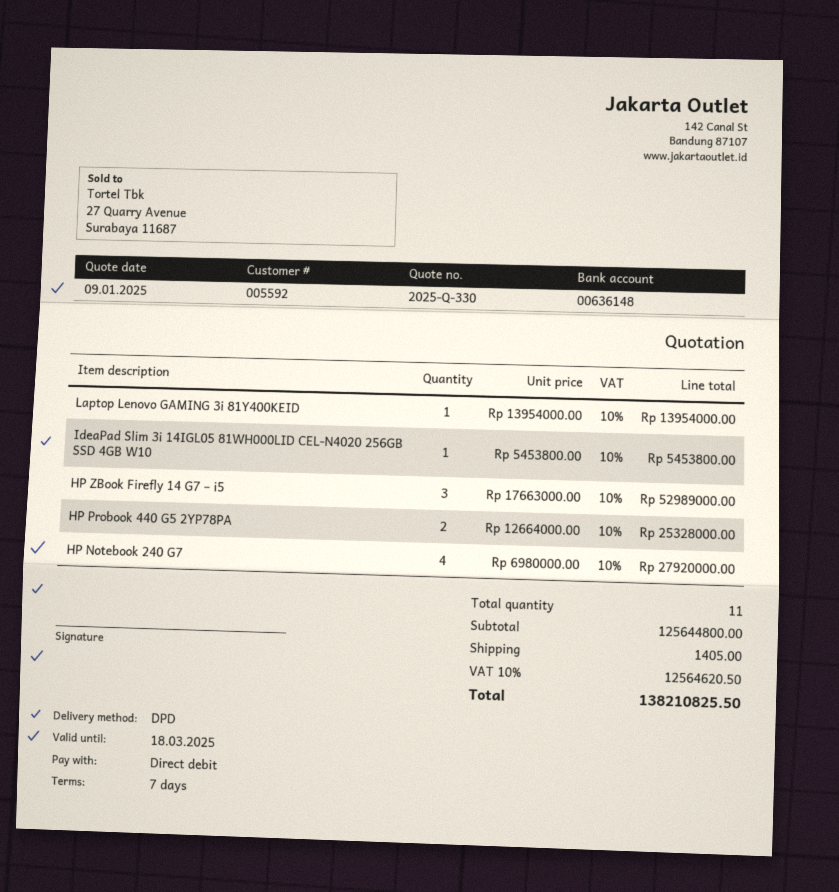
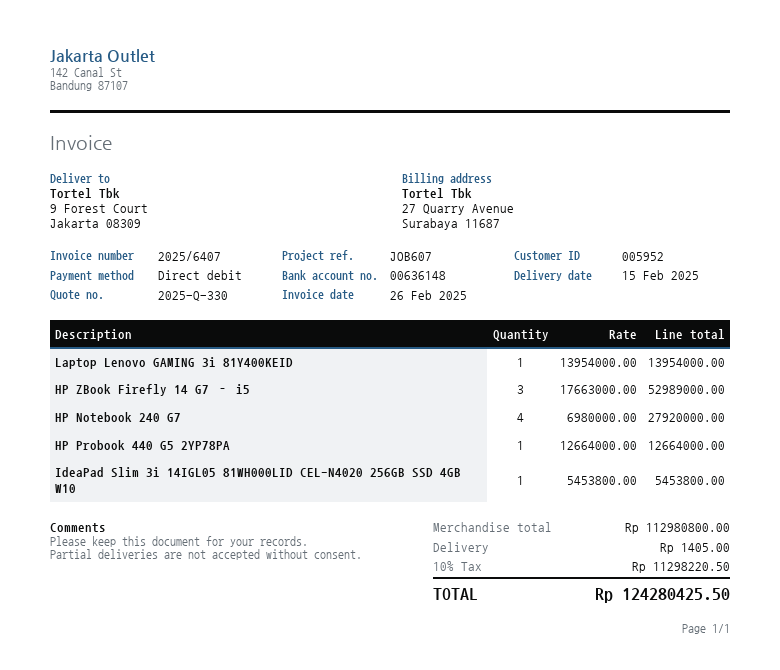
customer number: 005592 -> 005952
HP Probook 440 G5 2YP78PA: 2 x 12664000.00 = 25328000.00 -> 1 x 12664000.00 = 12664000.00
subtotal: 125644800.00 -> 112980800.00
tax: 10% = 12564620.50 -> 10% = 11298220.50
total: 138210825.50 -> 124280425.50

